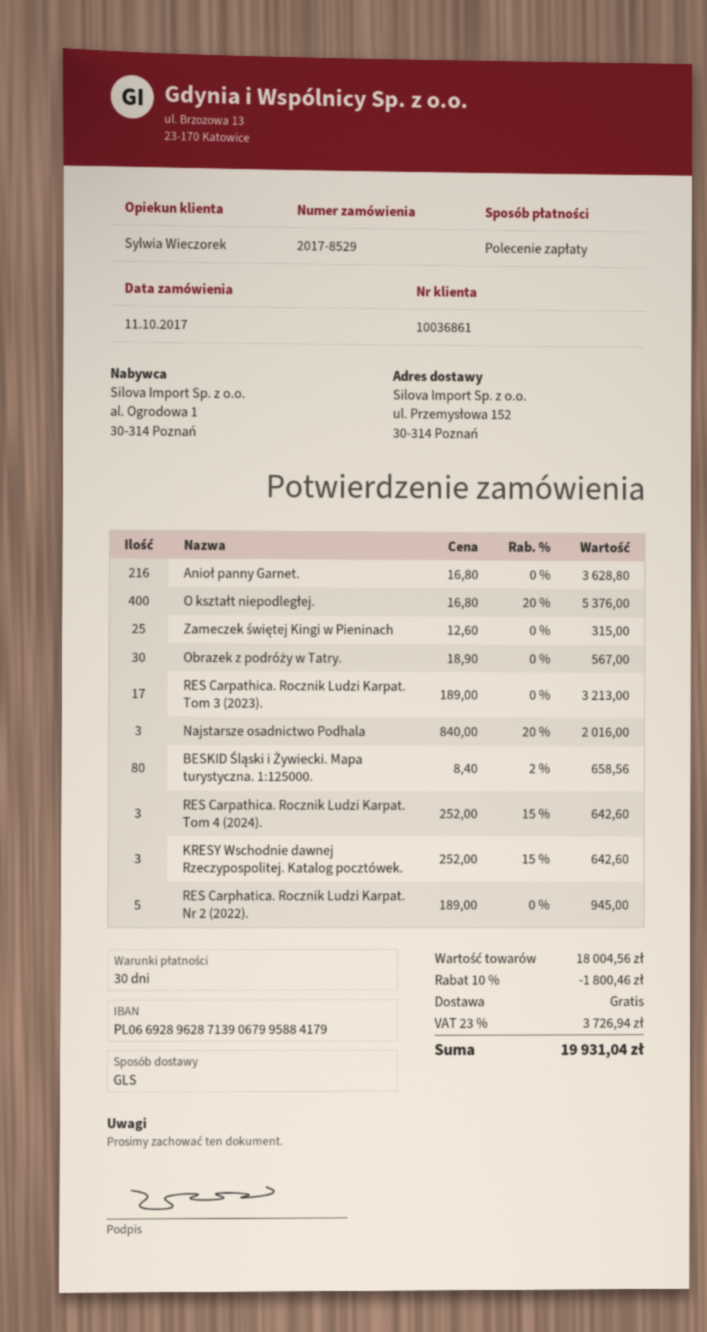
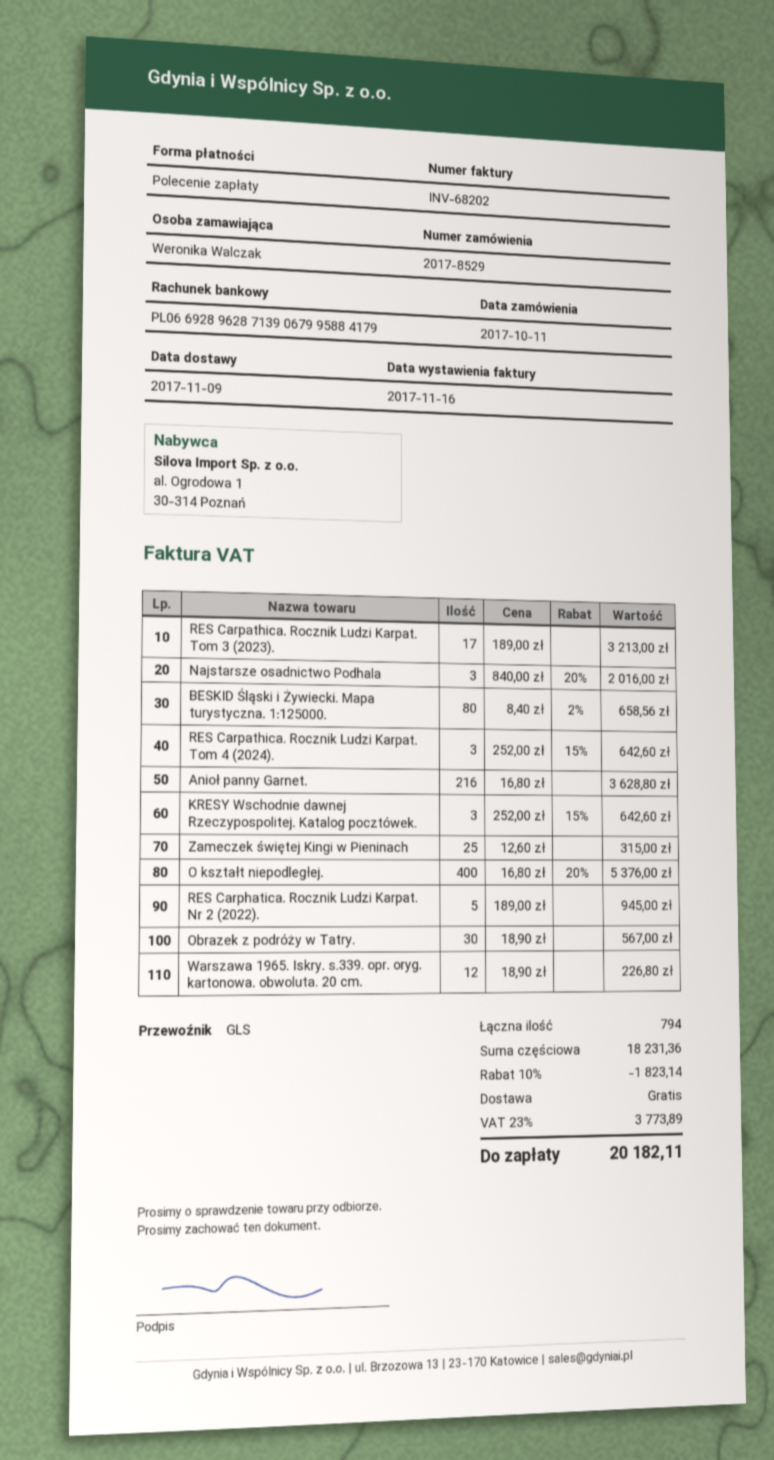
Warszawa 1965. Iskry. s.339. opr. oryg. kartonowa. obwoluta. 20 cm.: none -> 12 x 18.90 = 226.80
subtotal: 18004.56 -> 18231.36
discount: 10% = 1800.46 -> 10% = 1823.14
tax: 23% = 3726.94 -> 23% = 3773.89
total: 19931.04 -> 20182.11

